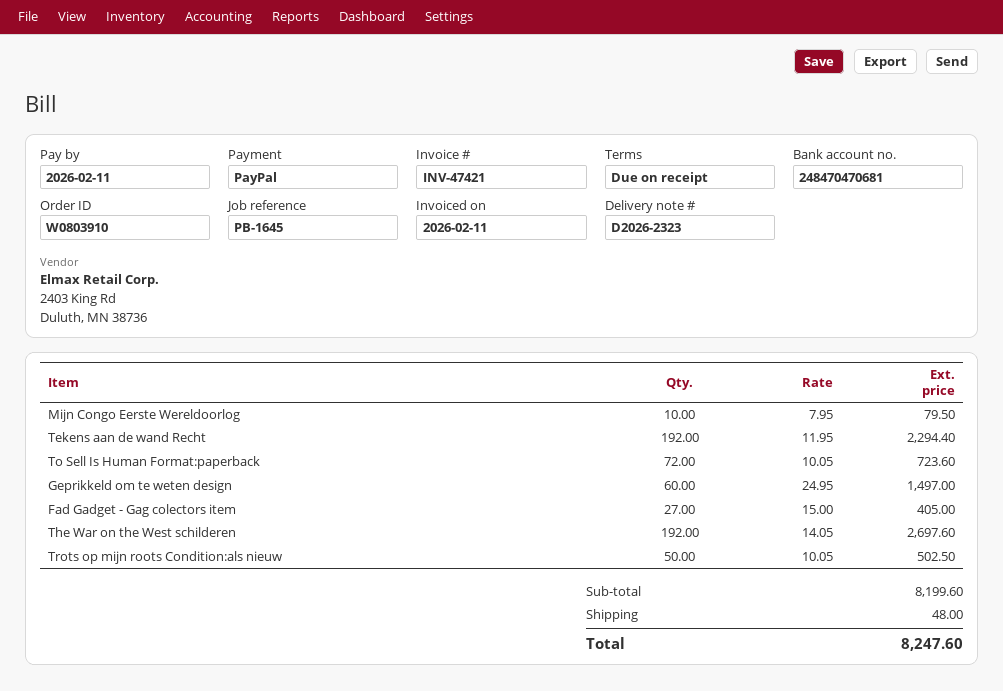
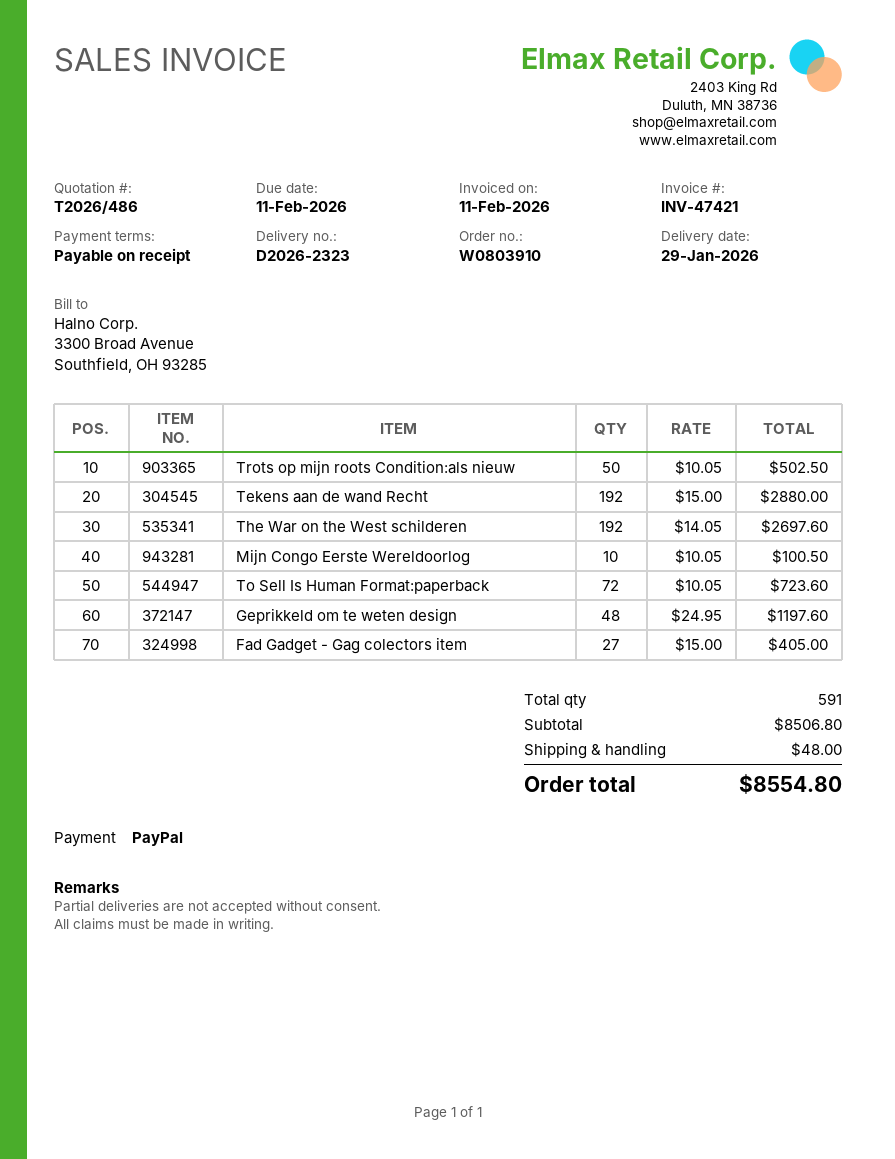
Mijn Congo Eerste Wereldoorlog: 10 x 7.95 = 79.50 -> 10 x 10.05 = 100.50
Tekens aan de wand Recht: 192 x 11.95 = 2294.40 -> 192 x 15.00 = 2880.00
Geprikkeld om te weten design: 60 x 24.95 = 1497.00 -> 48 x 24.95 = 1197.60
subtotal: 8199.60 -> 8506.80
total: 8247.60 -> 8554.80

